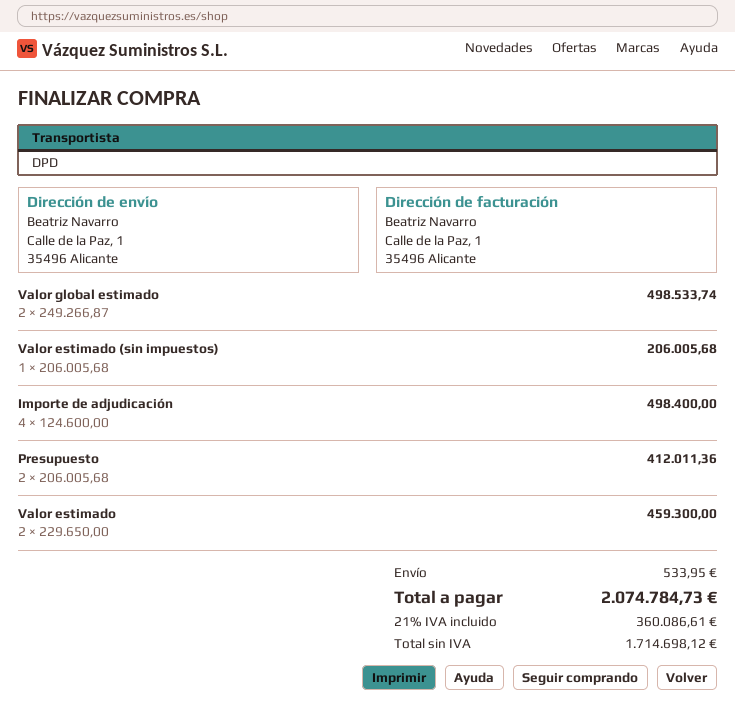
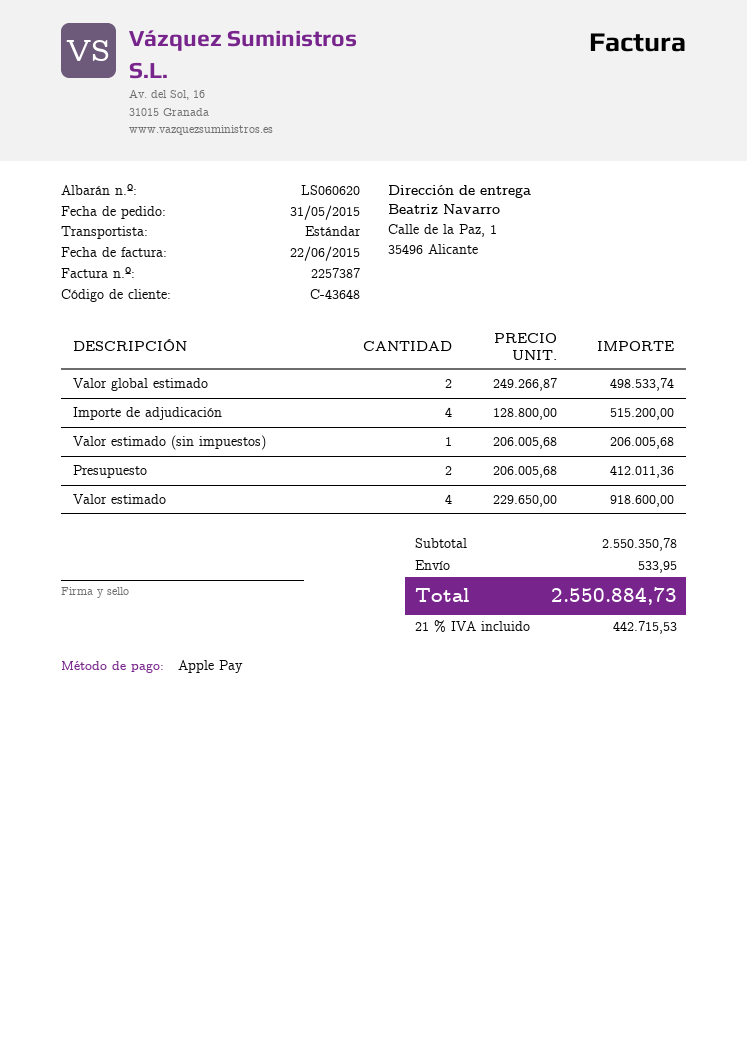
shipping method: DPD -> standard
Importe de adjudicación: 4 x 124600.00 = 498400.00 -> 4 x 128800.00 = 515200.00
Valor estimado: 2 x 229650.00 = 459300.00 -> 4 x 229650.00 = 918600.00
tax: 21% = 360086.61 -> 21% = 442715.53
total: 2074784.73 -> 2550884.73

